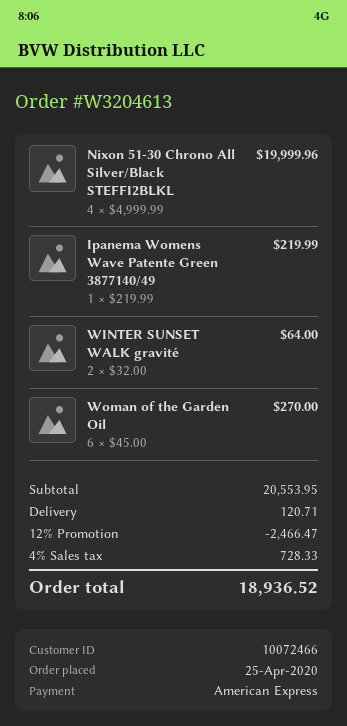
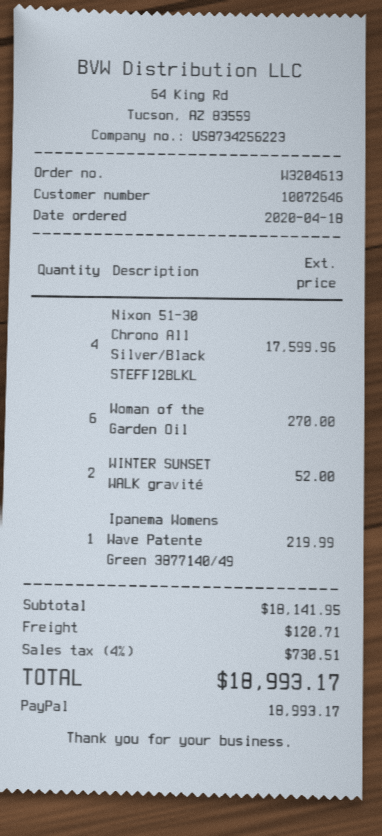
order date: 2020-04-25 -> 2020-04-18
customer number: 10072466 -> 10072646
payment method: American Express -> PayPal
Nixon 51-30 Chrono All Silver/Black STEFFI2BLKL: 4 for 19999.96 -> 4 for 17599.96
WINTER SUNSET WALK gravité: 2 for 64.00 -> 2 for 52.00
subtotal: 20553.95 -> 18141.95
discount: 12% = 2466.47 -> none
tax: 4% = 728.33 -> 4% = 730.51
total: 18936.52 -> 18993.17

